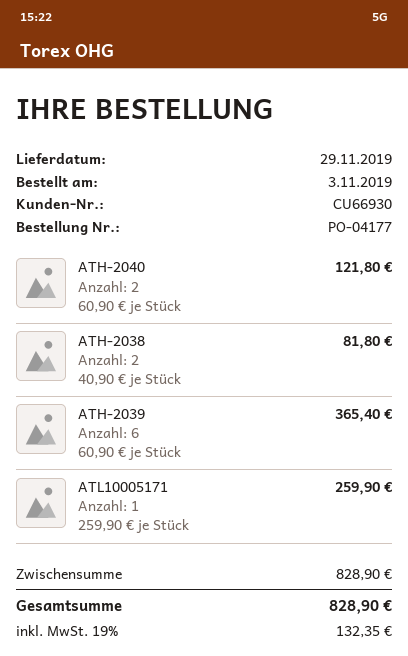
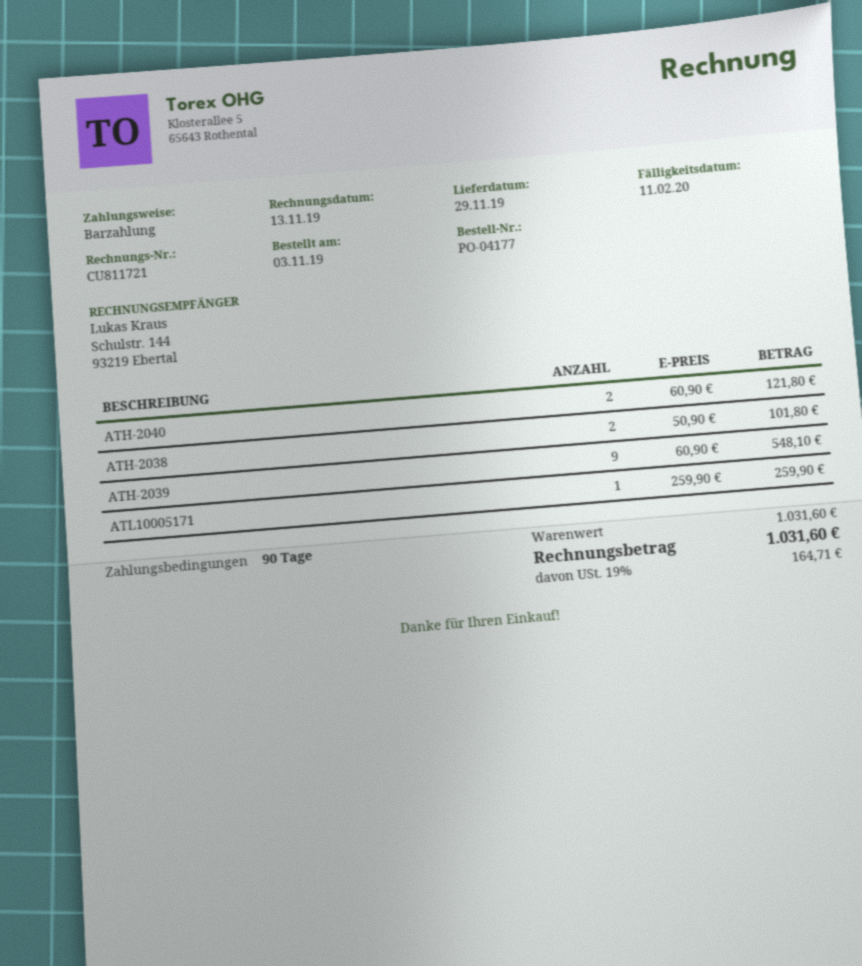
ATH-2038: 2 x 40.90 = 81.80 -> 2 x 50.90 = 101.80
ATH-2039: 6 x 60.90 = 365.40 -> 9 x 60.90 = 548.10
subtotal: 828.90 -> 1031.60
tax: 19% = 132.35 -> 19% = 164.71
total: 828.90 -> 1031.60

